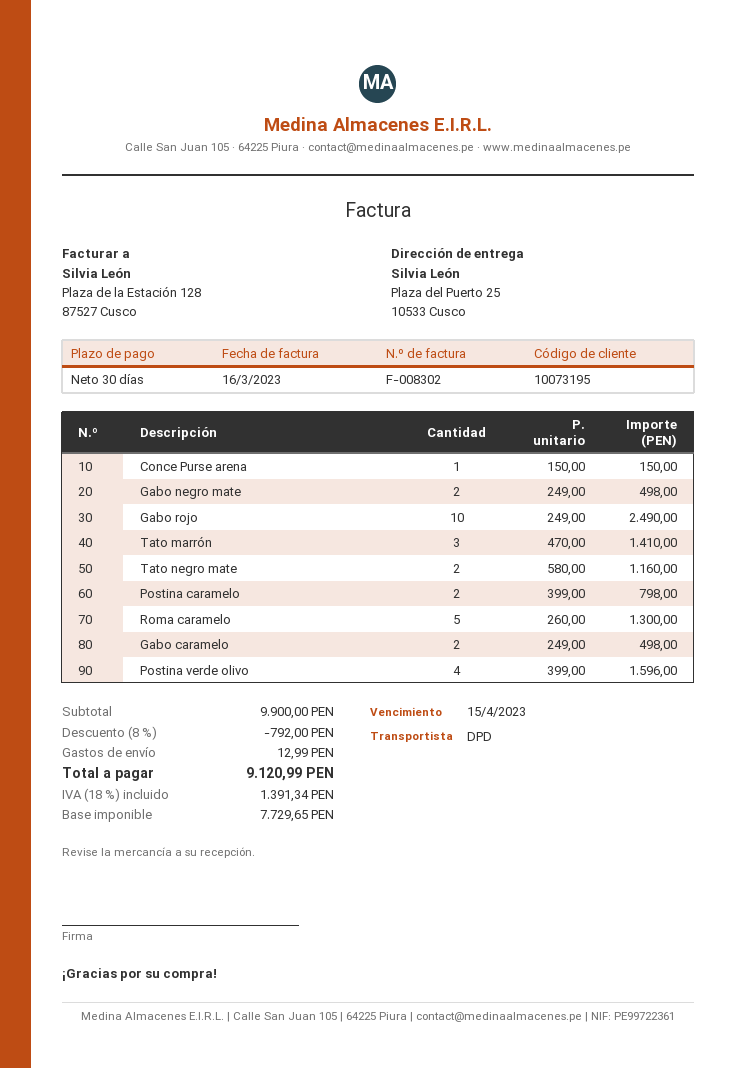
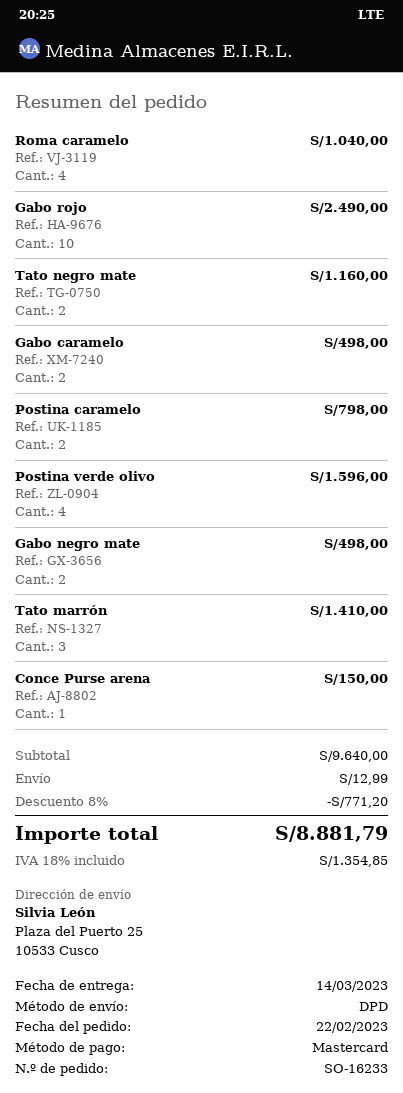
Roma caramelo: 5 for 1300.00 -> 4 for 1040.00
subtotal: 9900.00 -> 9640.00
discount: 8% = 792.00 -> 8% = 771.20
tax: 18% = 1391.34 -> 18% = 1354.85
total: 9120.99 -> 8881.79

